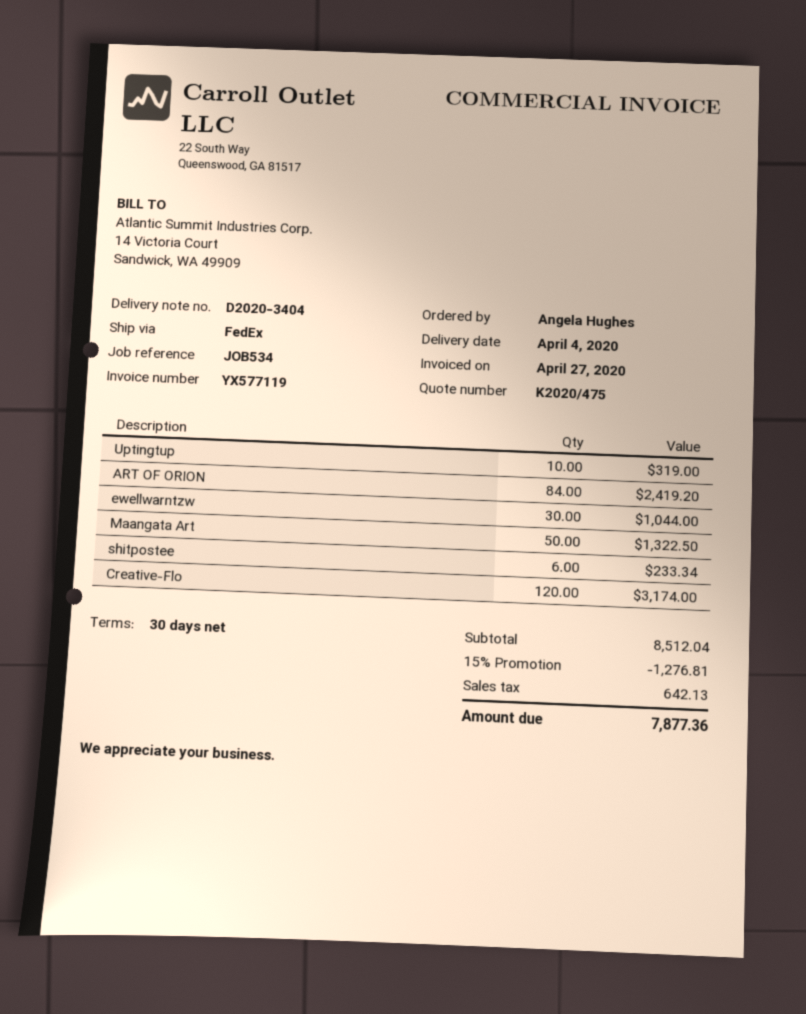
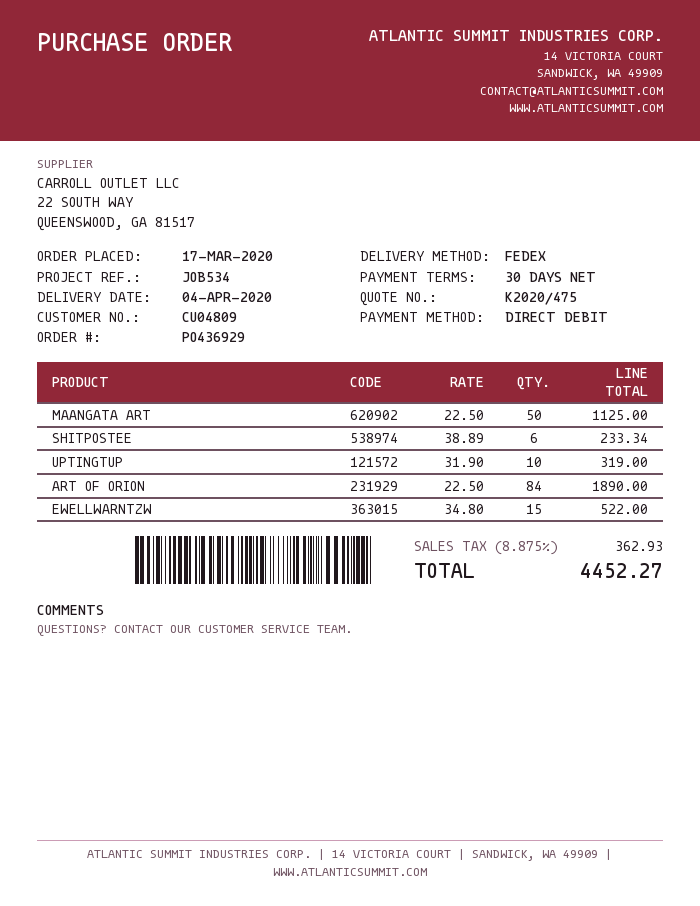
ART OF ORION: 84 for 2419.20 -> 84 for 1890.00
ewellwarntzw: 30 for 1044.00 -> 15 for 522.00
Maangata Art: 50 for 1322.50 -> 50 for 1125.00
Creative-Flo: 120 for 3174.00 -> none
discount: 15% = 1276.81 -> none
tax: 642.13 -> 362.93
total: 7877.36 -> 4452.27

